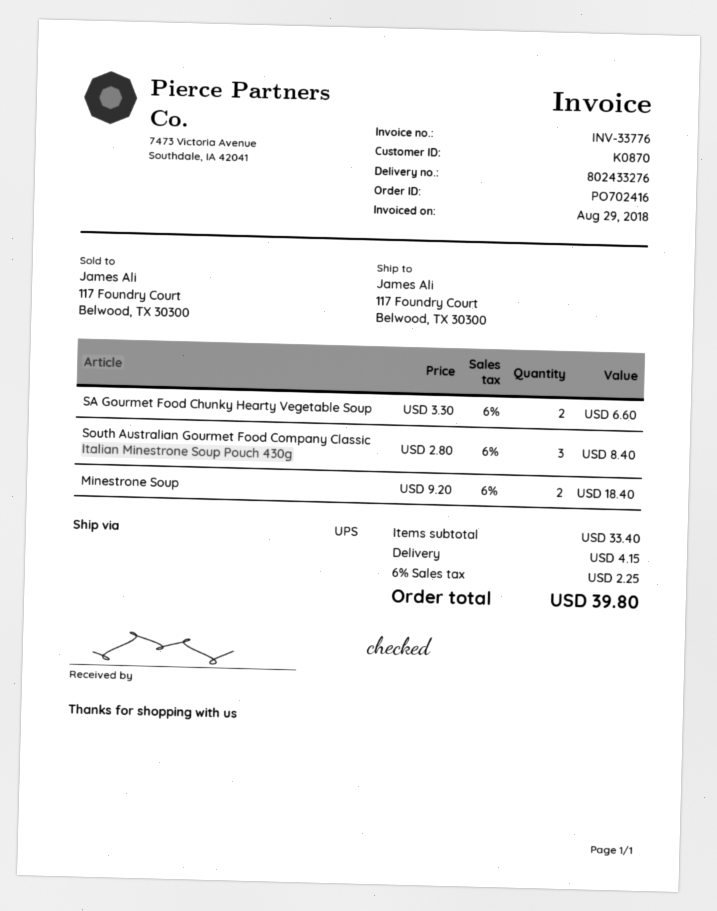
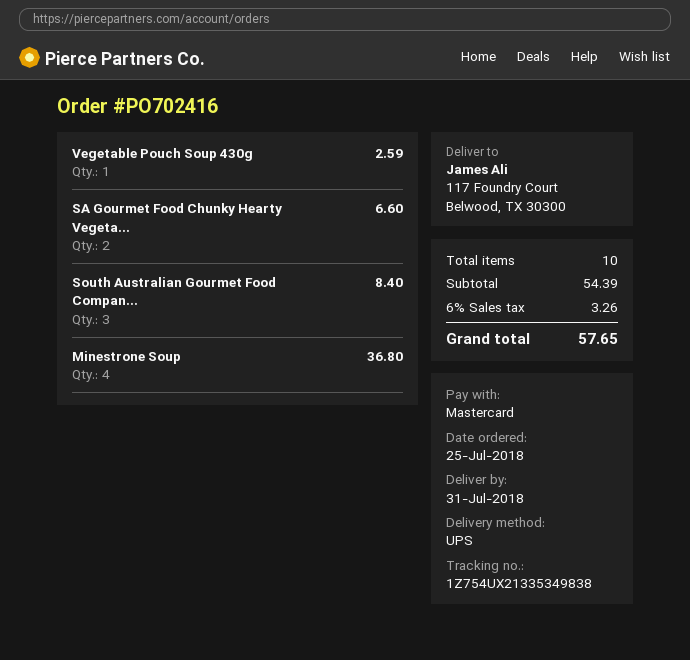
Minestrone Soup: 2 for 18.40 -> 4 for 36.80
Vegetable Pouch Soup 430g: none -> 1 for 2.59
subtotal: 33.40 -> 54.39
shipping: 4.15 -> none
tax: 6% = 2.25 -> 6% = 3.26
total: 39.80 -> 57.65

